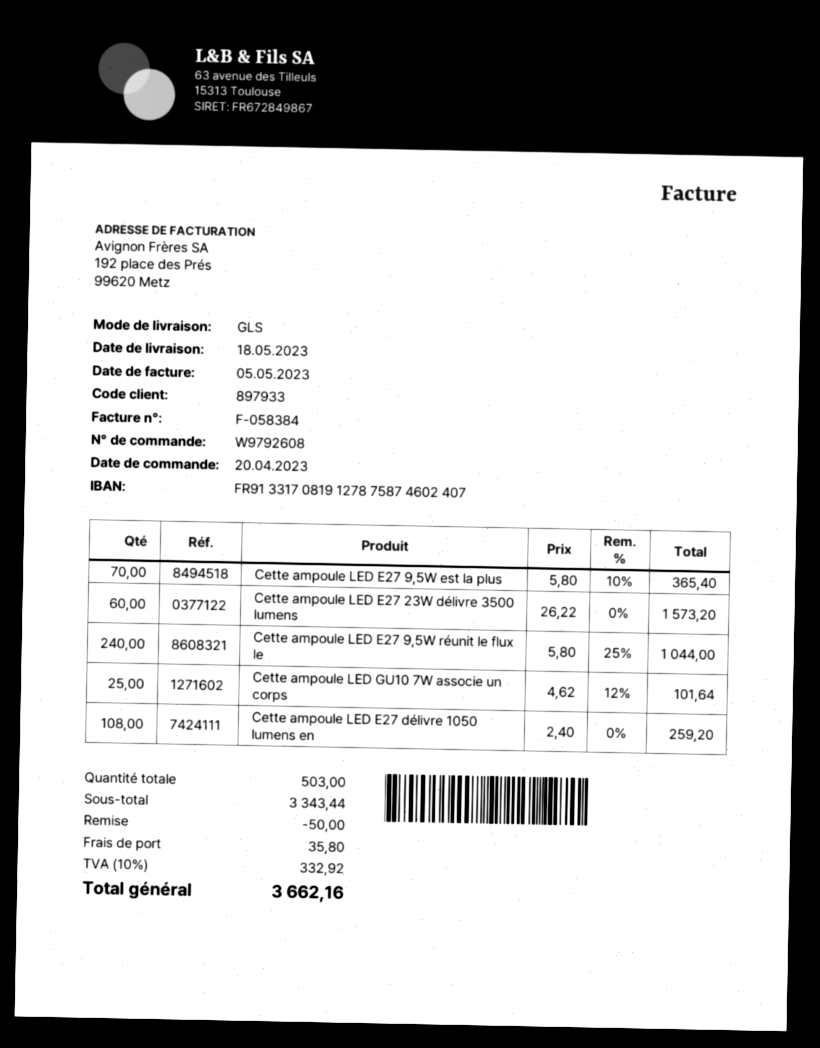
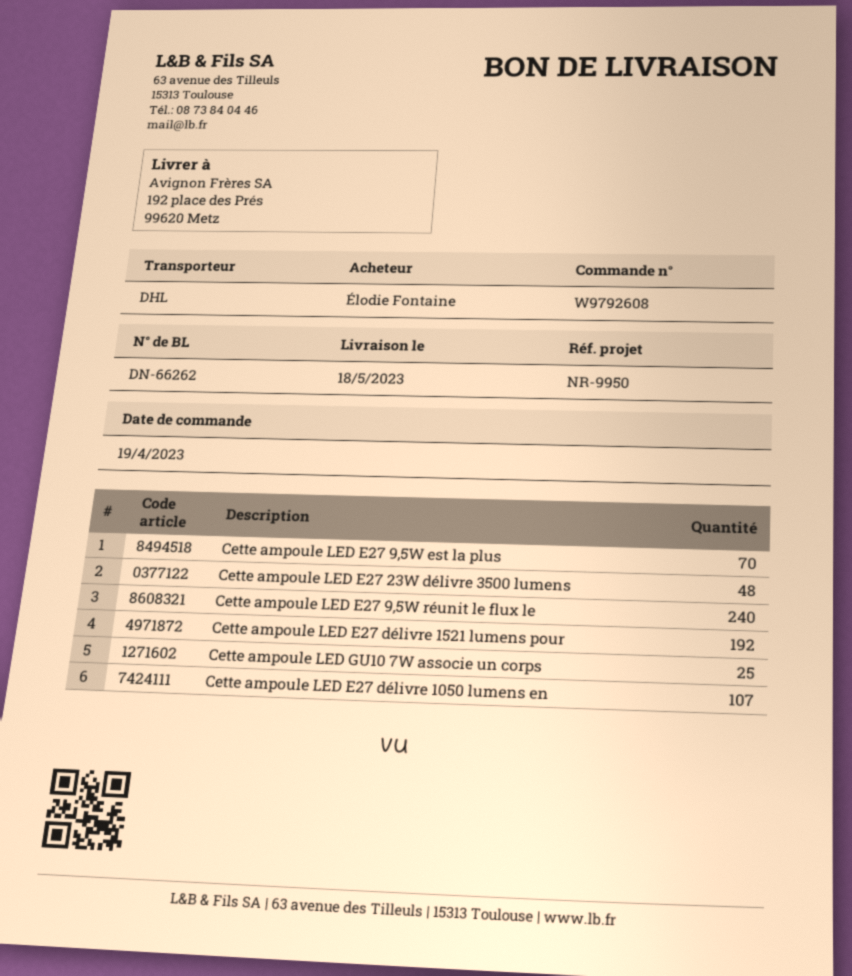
order date: 2023-04-20 -> 2023-04-19
shipping method: GLS -> DHL
Cette ampoule LED E27 23W délivre 3500 lumens: 60 -> 48
Cette ampoule LED E27 délivre 1050 lumens en: 108 -> 107
Cette ampoule LED E27 délivre 1521 lumens pour: none -> 192

